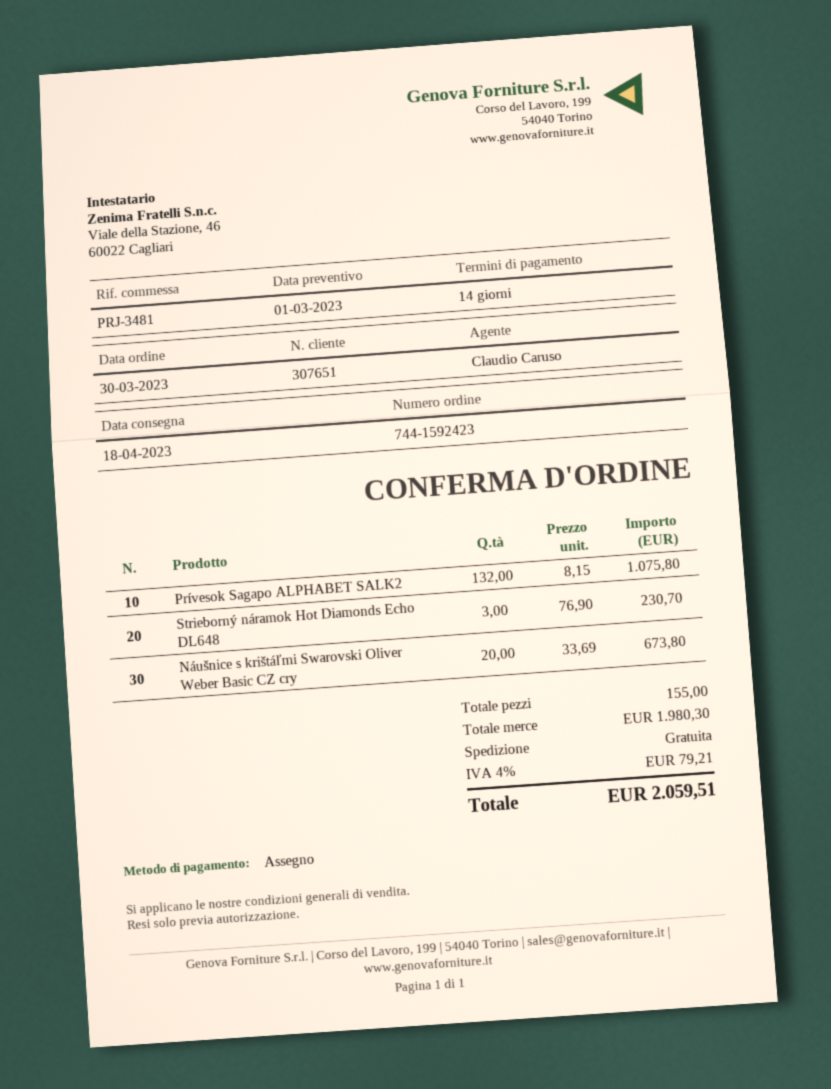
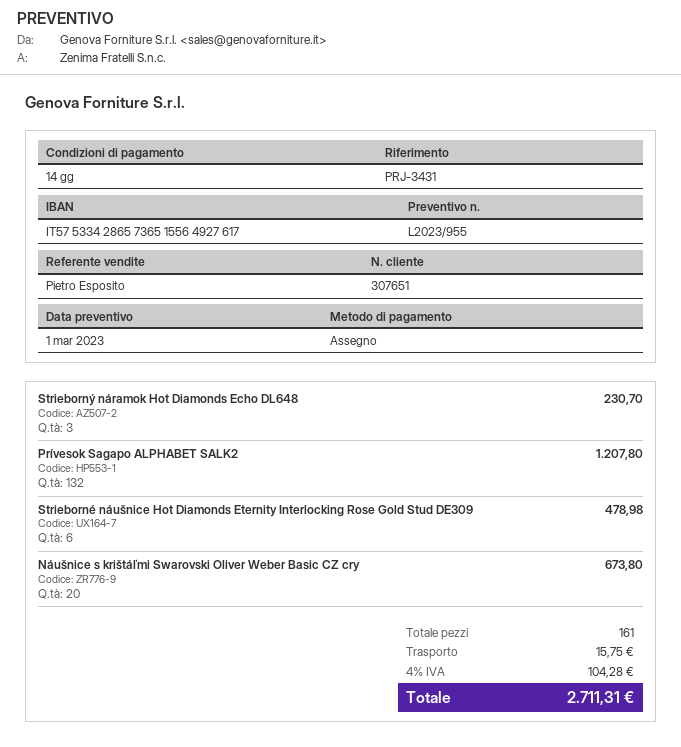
reference: PRJ-3481 -> PRJ-3431
sales rep: Claudio Caruso -> Pietro Esposito
Prívesok Sagapo ALPHABET SALK2: 132 for 1075.80 -> 132 for 1207.80
Strieborné náušnice Hot Diamonds Eternity Interlocking Rose Gold Stud DE309: none -> 6 for 478.98
total quantity: 155 -> 161
shipping: 0.00 -> 15.75
tax: 4% = 79.21 -> 4% = 104.28
total: 2059.51 -> 2711.31

